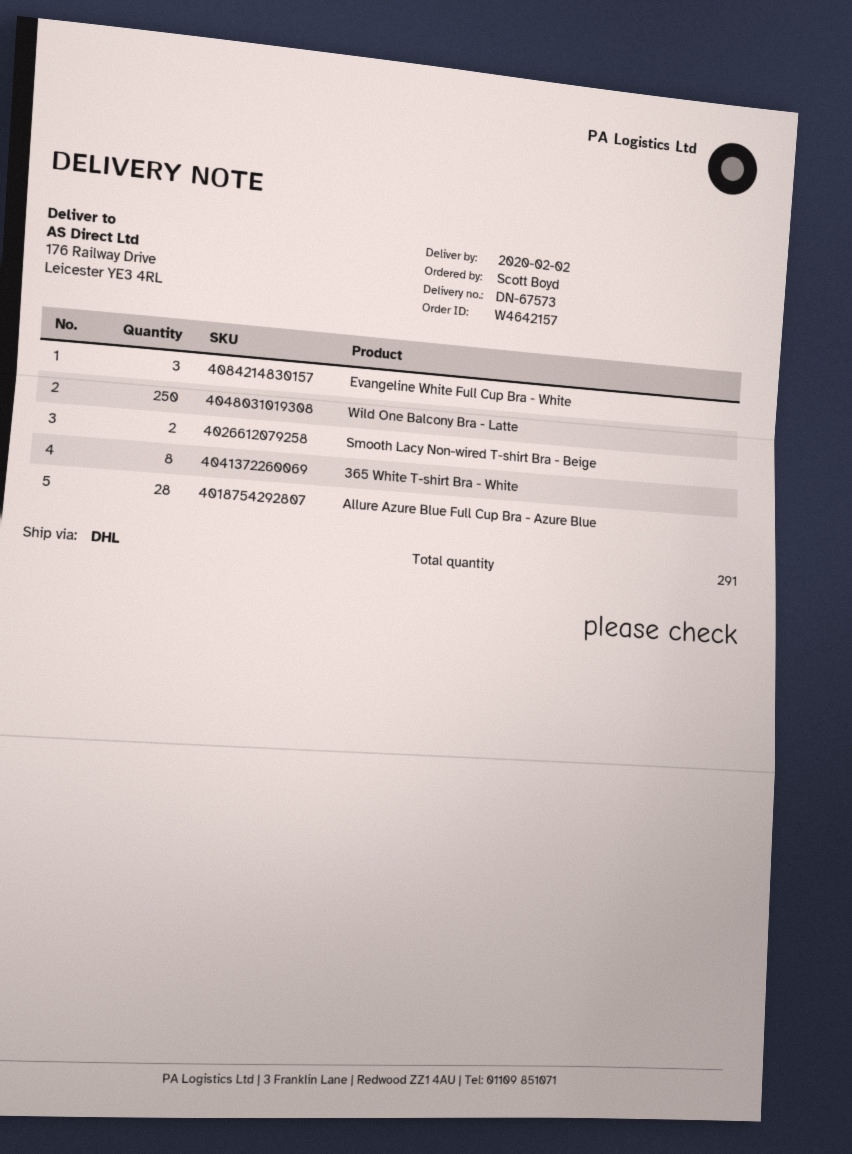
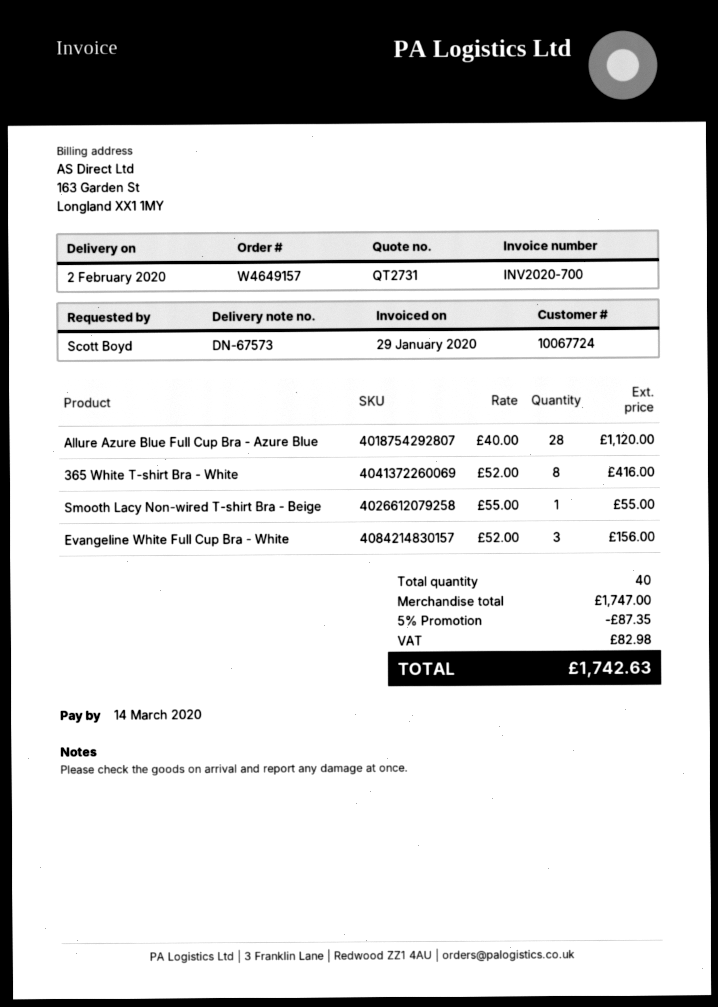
order number: W4642157 -> W4649157
Wild One Balcony Bra - Latte: 250 -> none
Smooth Lacy Non-wired T-shirt Bra - Beige: 2 -> 1
total quantity: 291 -> 40

